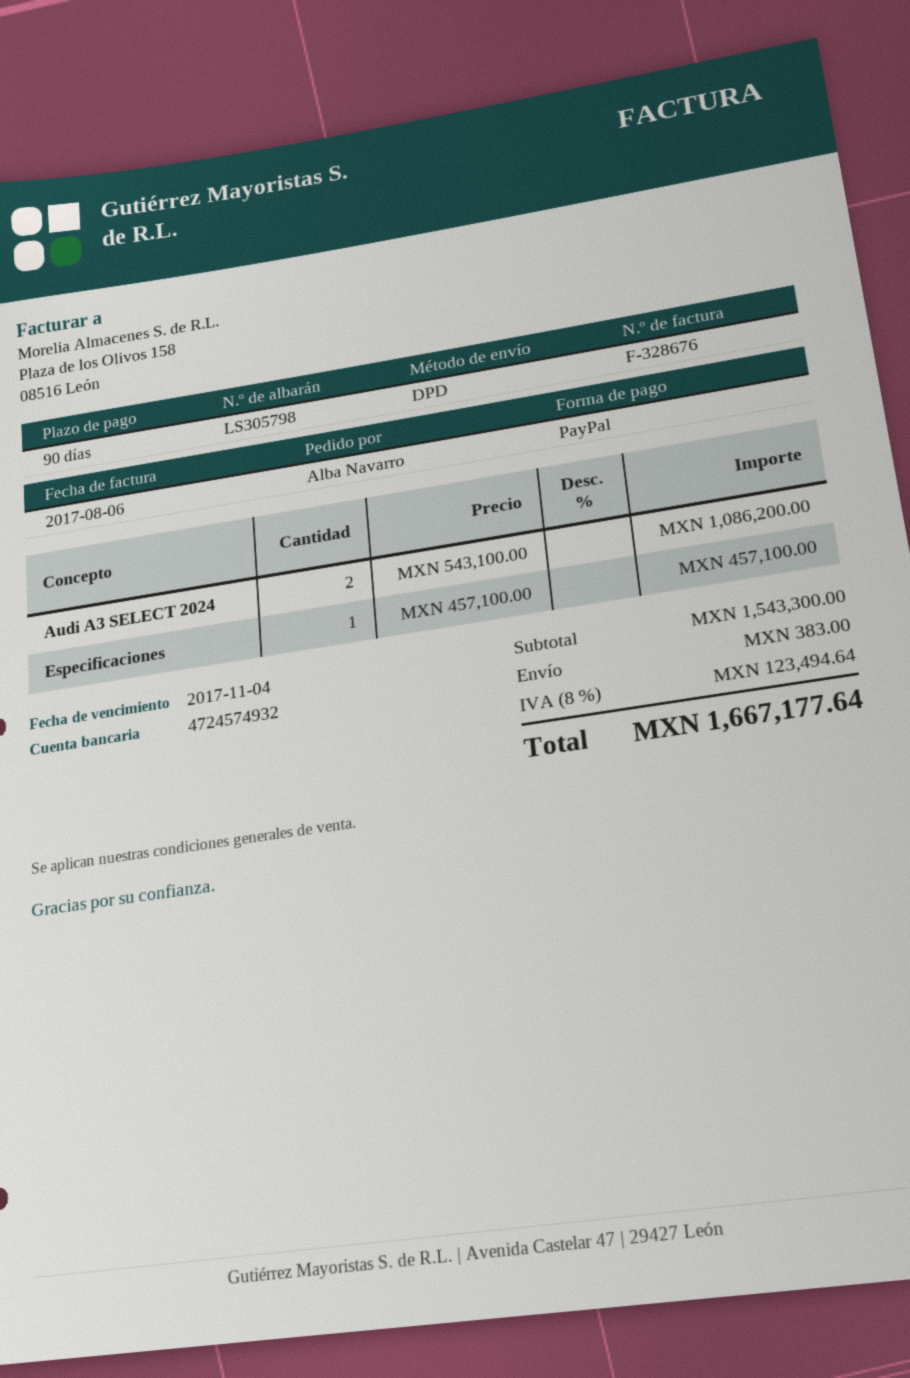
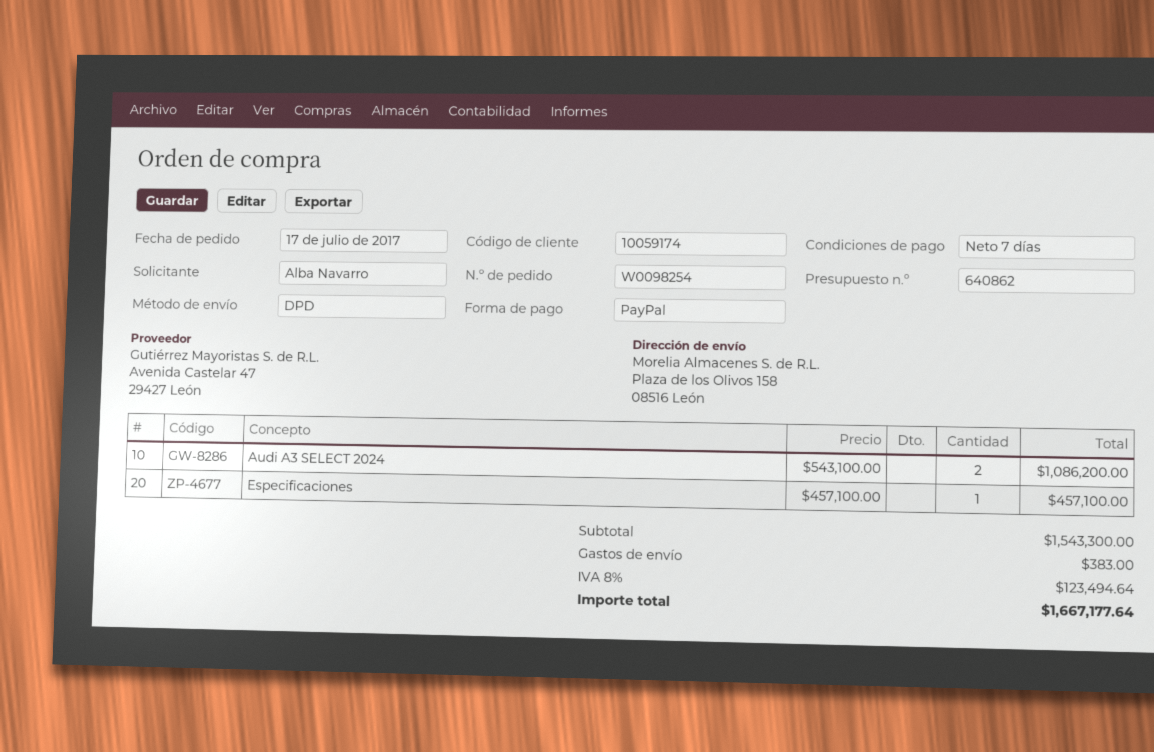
payment terms: 90 days -> 7 days

